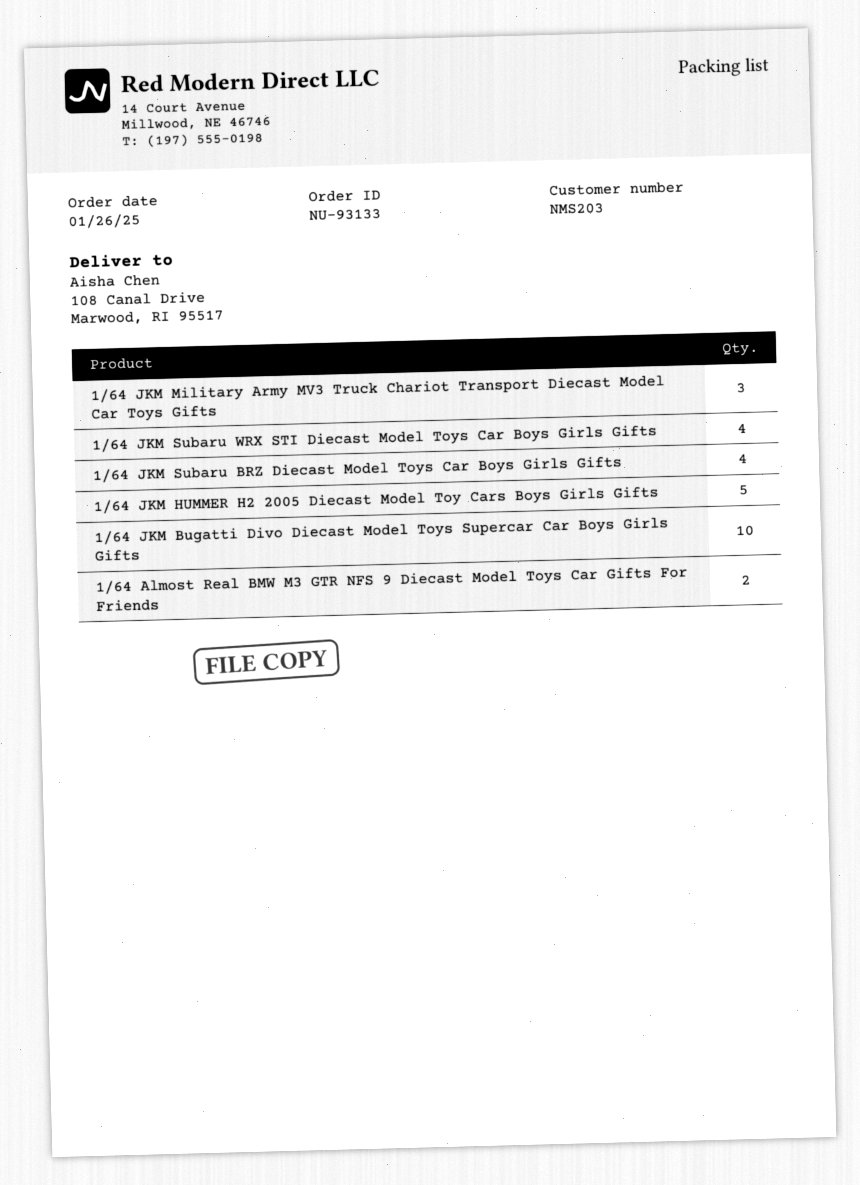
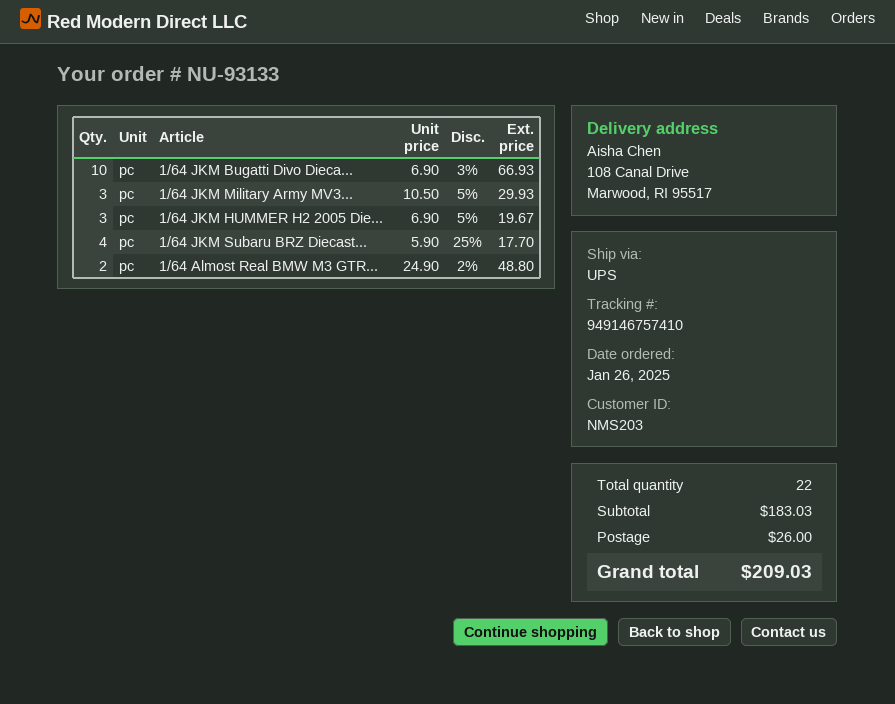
1/64 JKM Subaru WRX STI Diecast Model Toys Car Boys Girls Gifts: 4 -> none
1/64 JKM HUMMER H2 2005 Diecast Model Toy Cars Boys Girls Gifts: 5 -> 3

